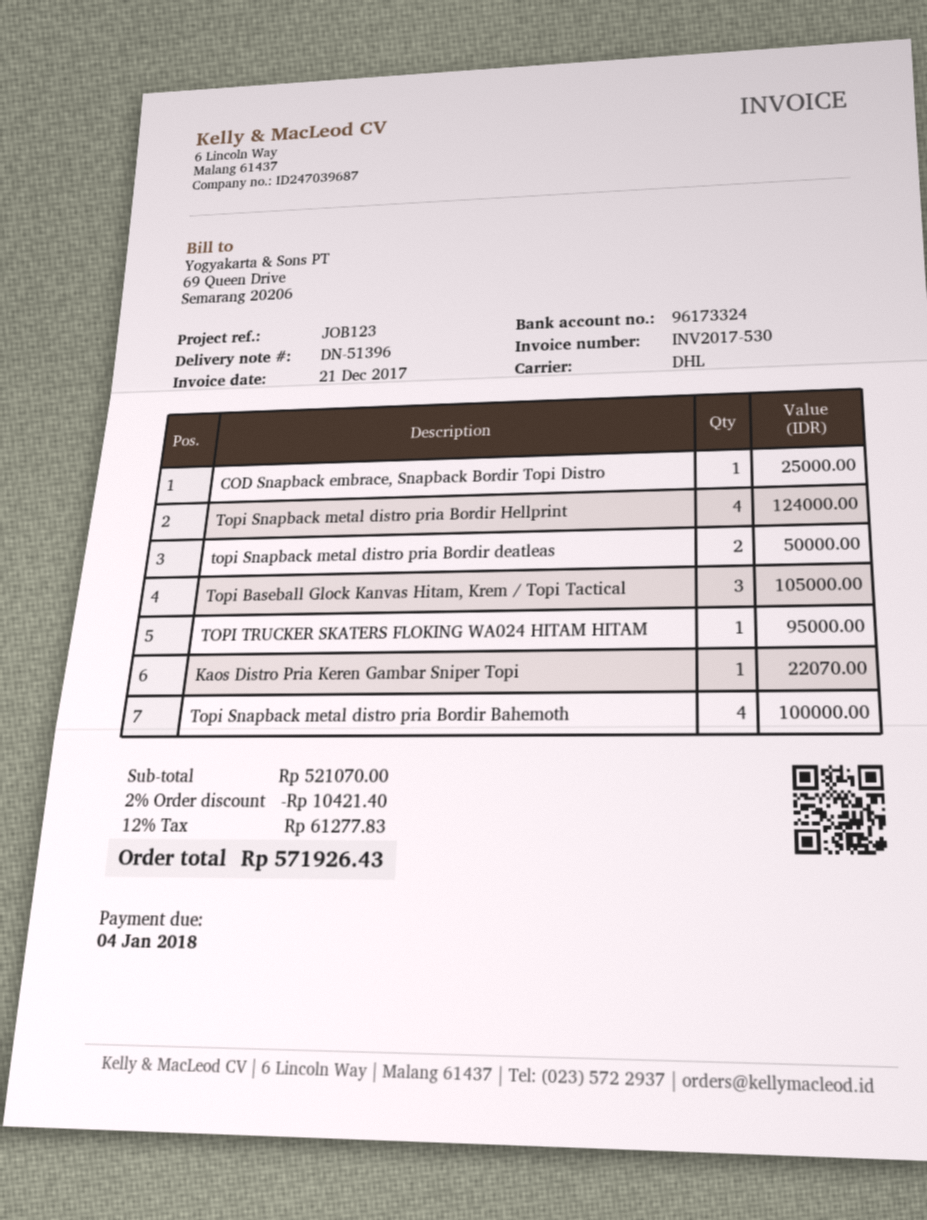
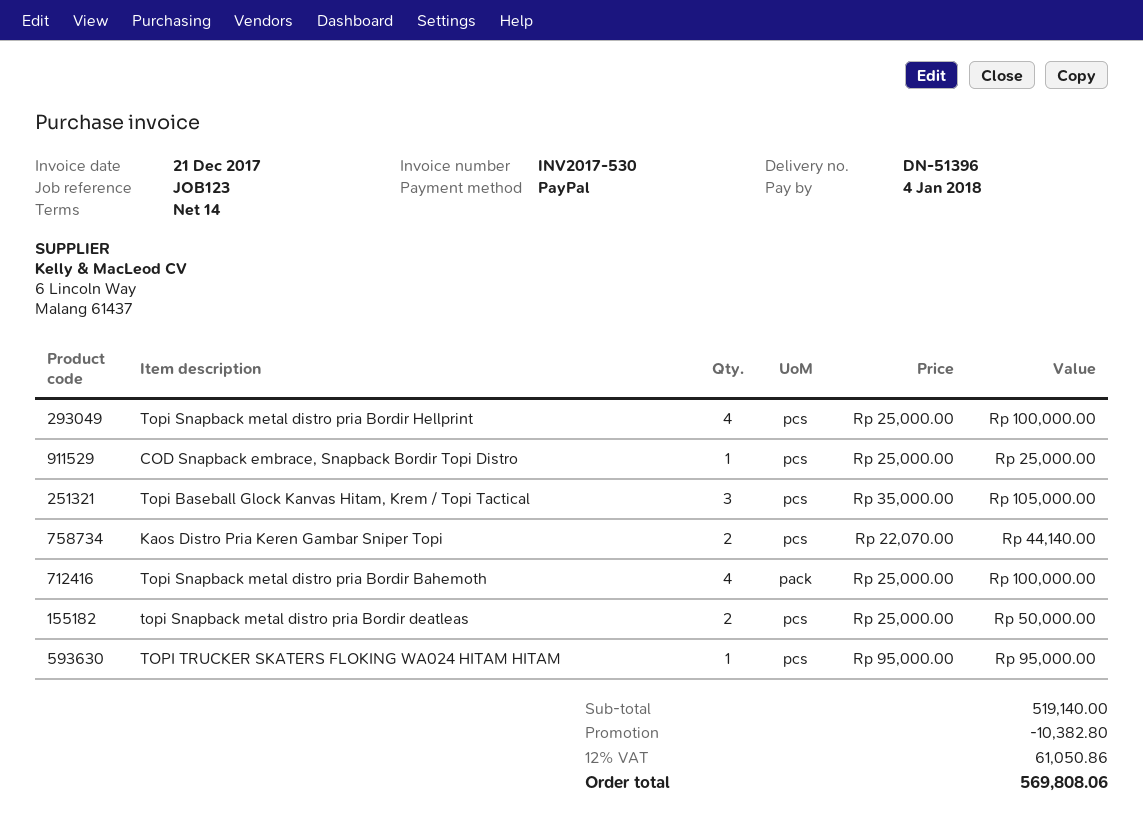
Topi Snapback metal distro pria Bordir Hellprint: 4 for 124000.00 -> 4 for 100000.00
Kaos Distro Pria Keren Gambar Sniper Topi: 1 for 22070.00 -> 2 for 44140.00
subtotal: 521070.00 -> 519140.00
discount: 10421.40 -> 10382.80
tax: 12% = 61277.83 -> 12% = 61050.86
total: 571926.43 -> 569808.06

